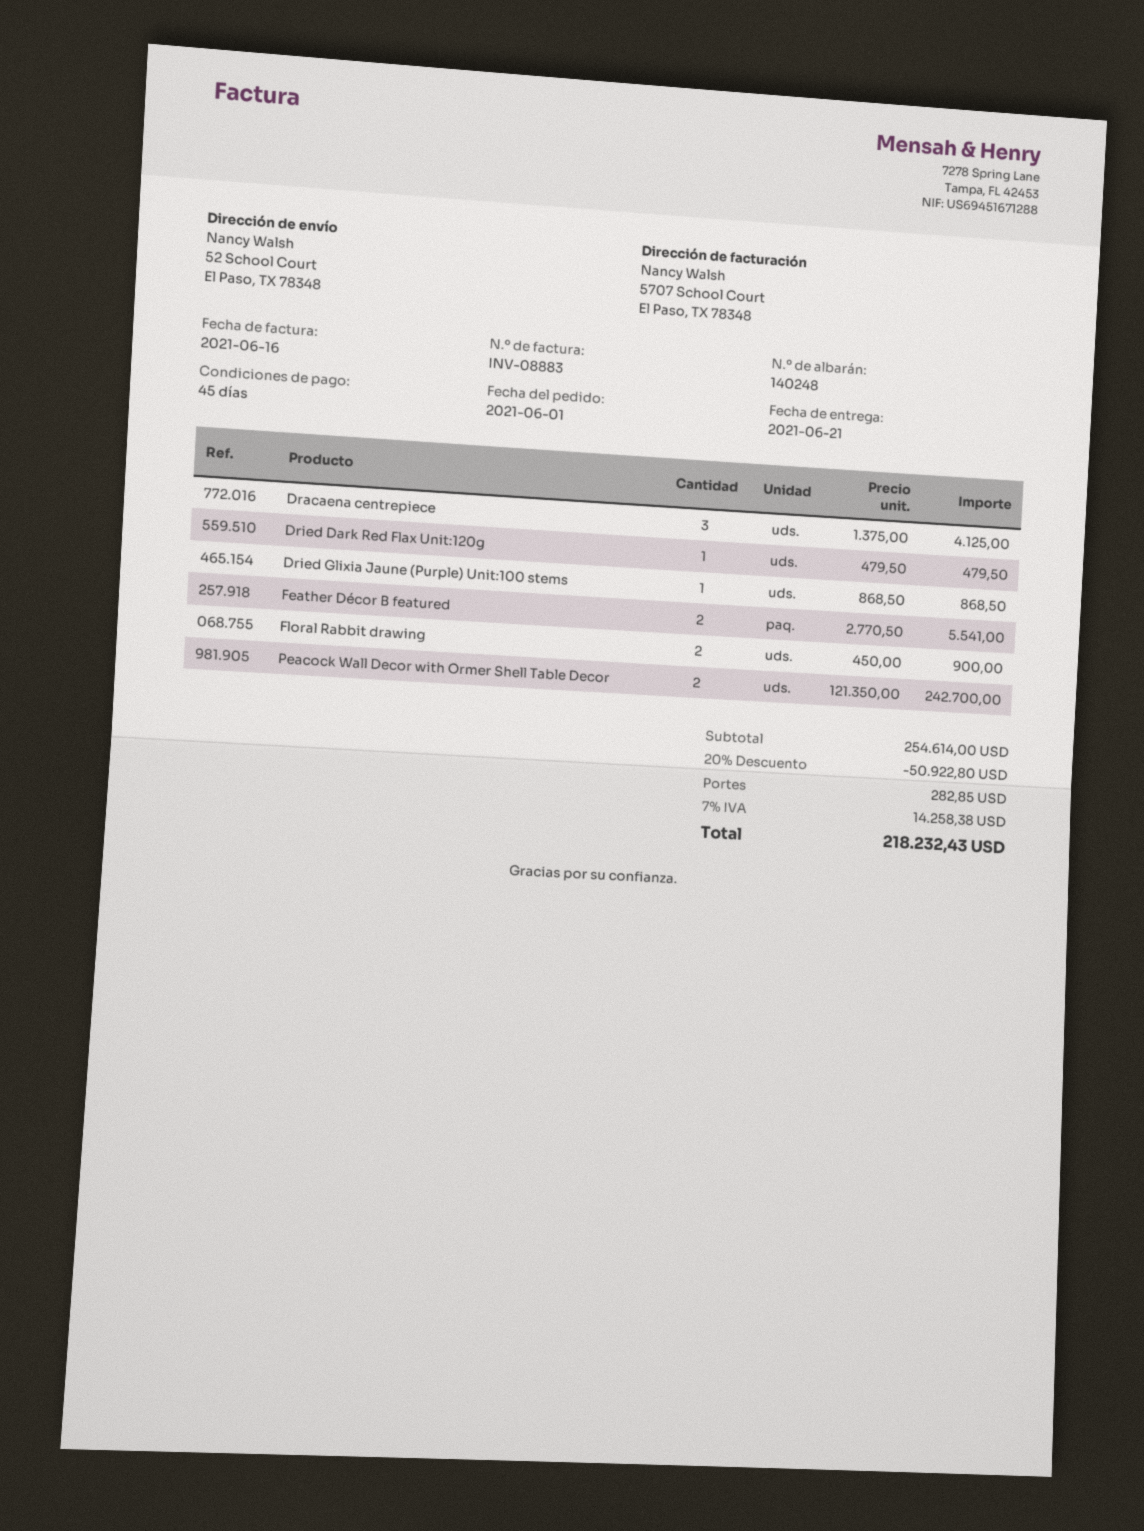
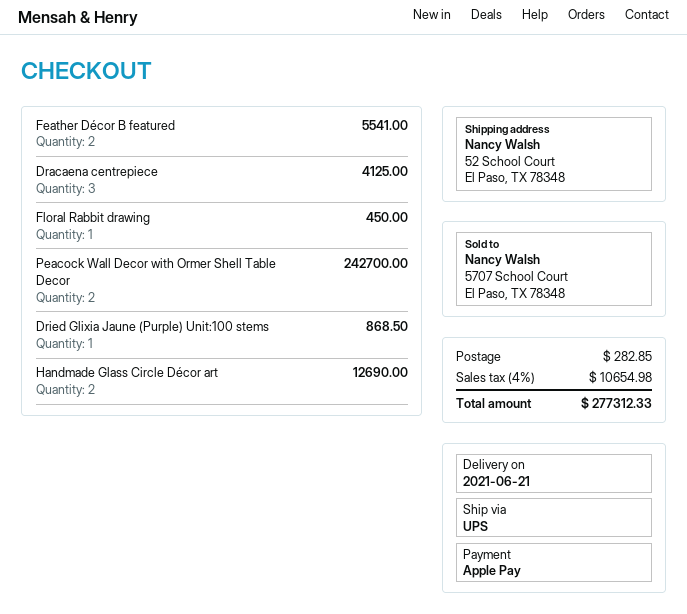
Dried Dark Red Flax Unit:120g: 1 for 479.50 -> none
Floral Rabbit drawing: 2 for 900.00 -> 1 for 450.00
Handmade Glass Circle Décor art: none -> 2 for 12690.00
discount: 20% = 50922.80 -> none
tax: 7% = 14258.38 -> 4% = 10654.98
total: 218232.43 -> 277312.33

